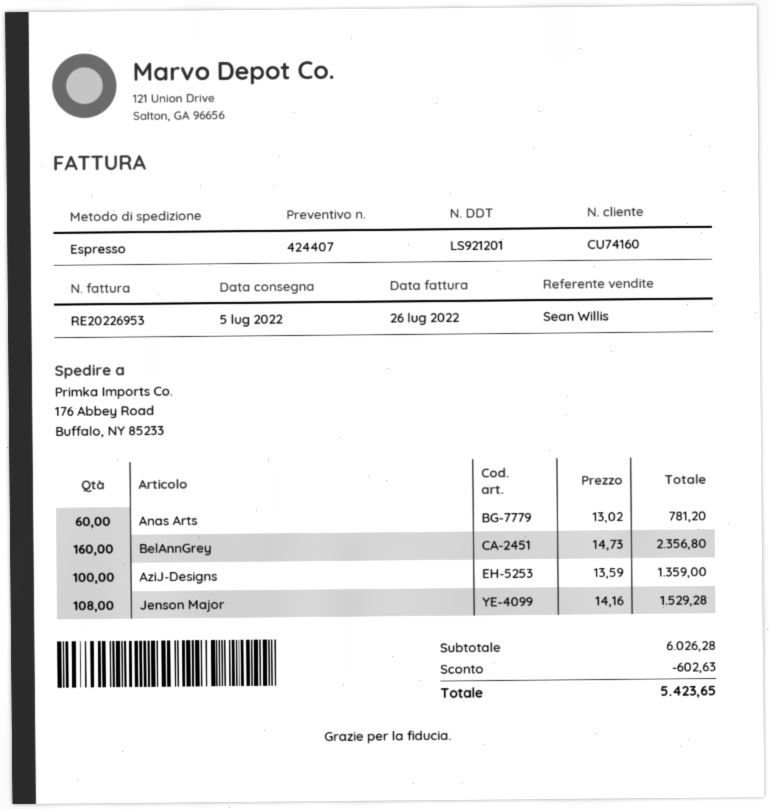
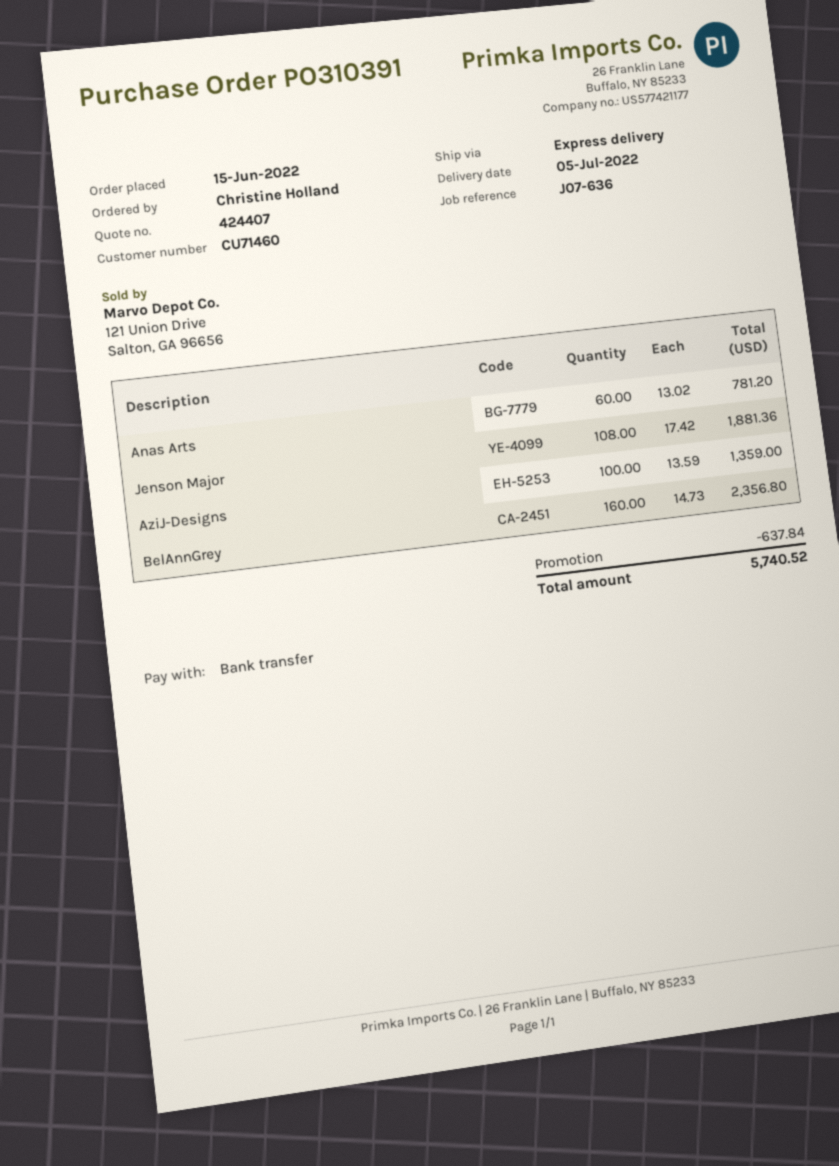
customer number: CU74160 -> CU71460
Jenson Major: 108 x 14.16 = 1529.28 -> 108 x 17.42 = 1881.36
discount: 602.63 -> 637.84
total: 5423.65 -> 5740.52

